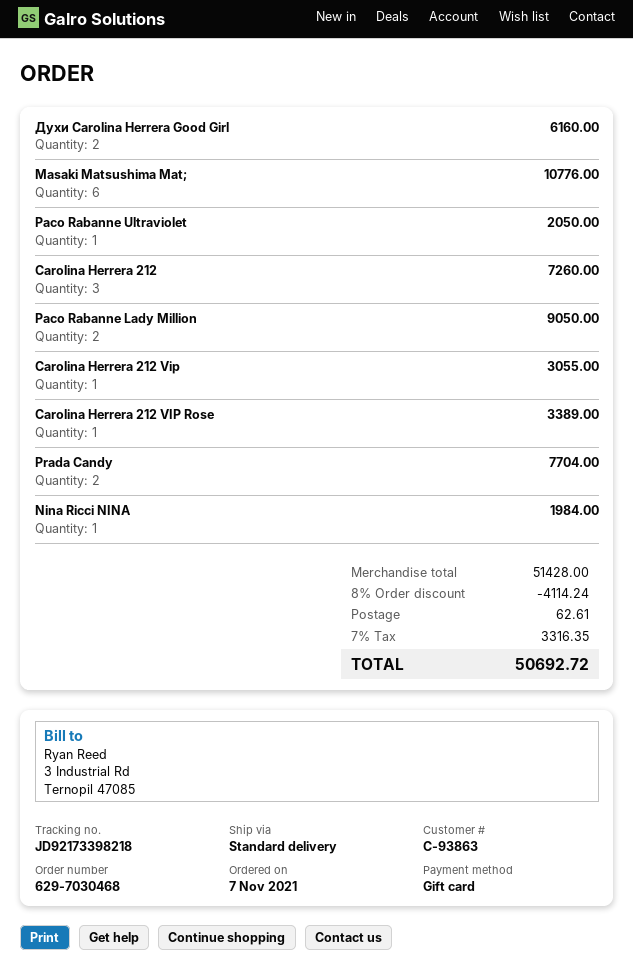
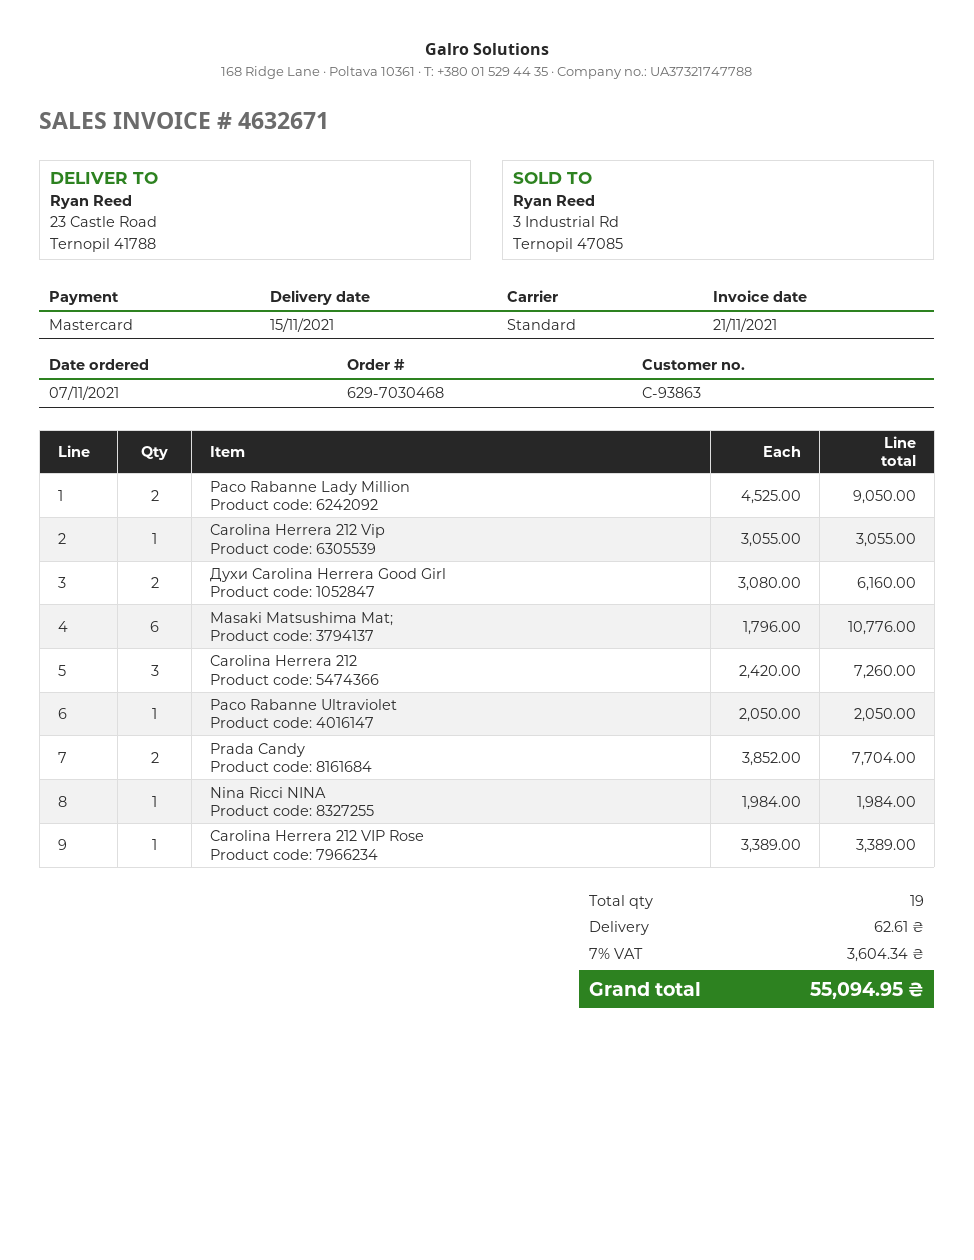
payment method: gift card -> Mastercard
discount: 8% = 4114.24 -> none
tax: 7% = 3316.35 -> 7% = 3604.34
total: 50692.72 -> 55094.95

